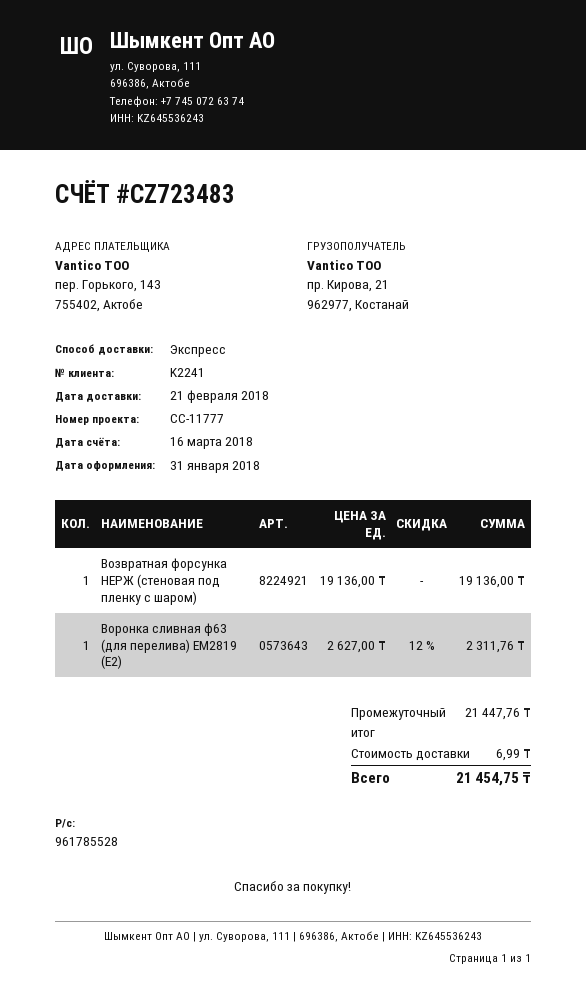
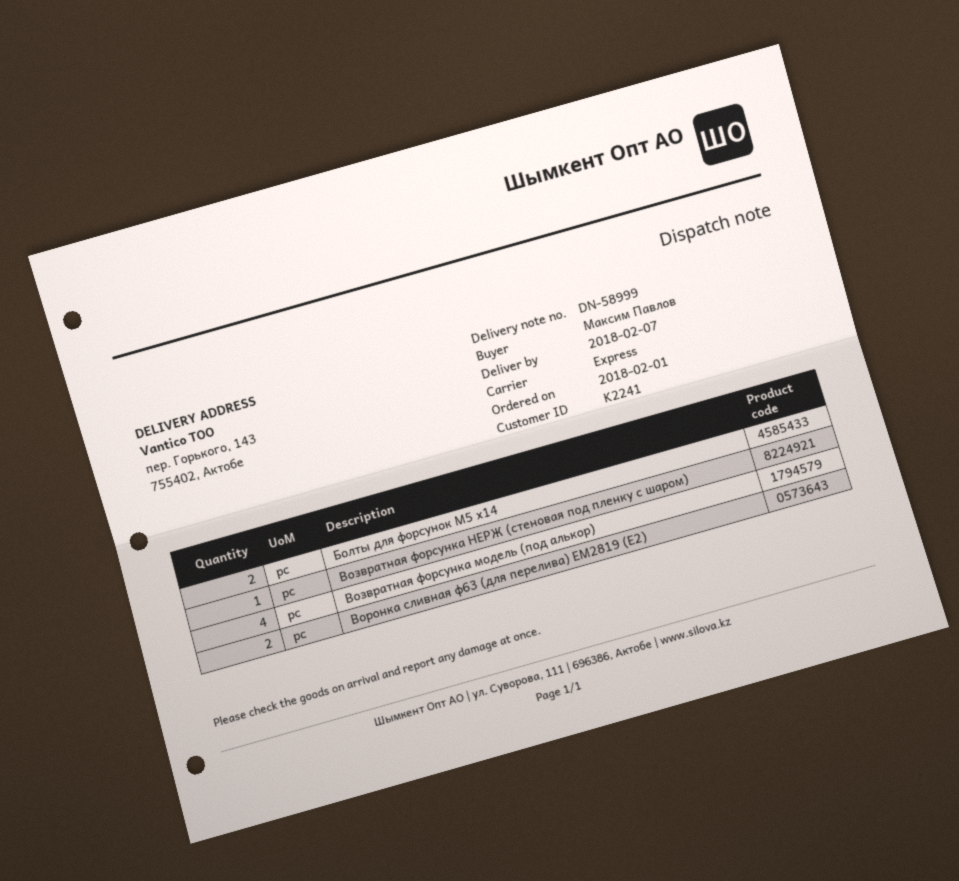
order date: 2018-01-31 -> 2018-02-01
delivery date: 2018-02-21 -> 2018-02-07
ship to: пр. Кирова, 21, 962977, Костанай -> пер. Горького, 143, 755402, Актобе
Воронка сливная ф63 (для перелива) EM2819 (E2): 1 -> 2
Болты для форсунок M5 x14: none -> 2
Возвратная форсунка модель (под алькор): none -> 4

